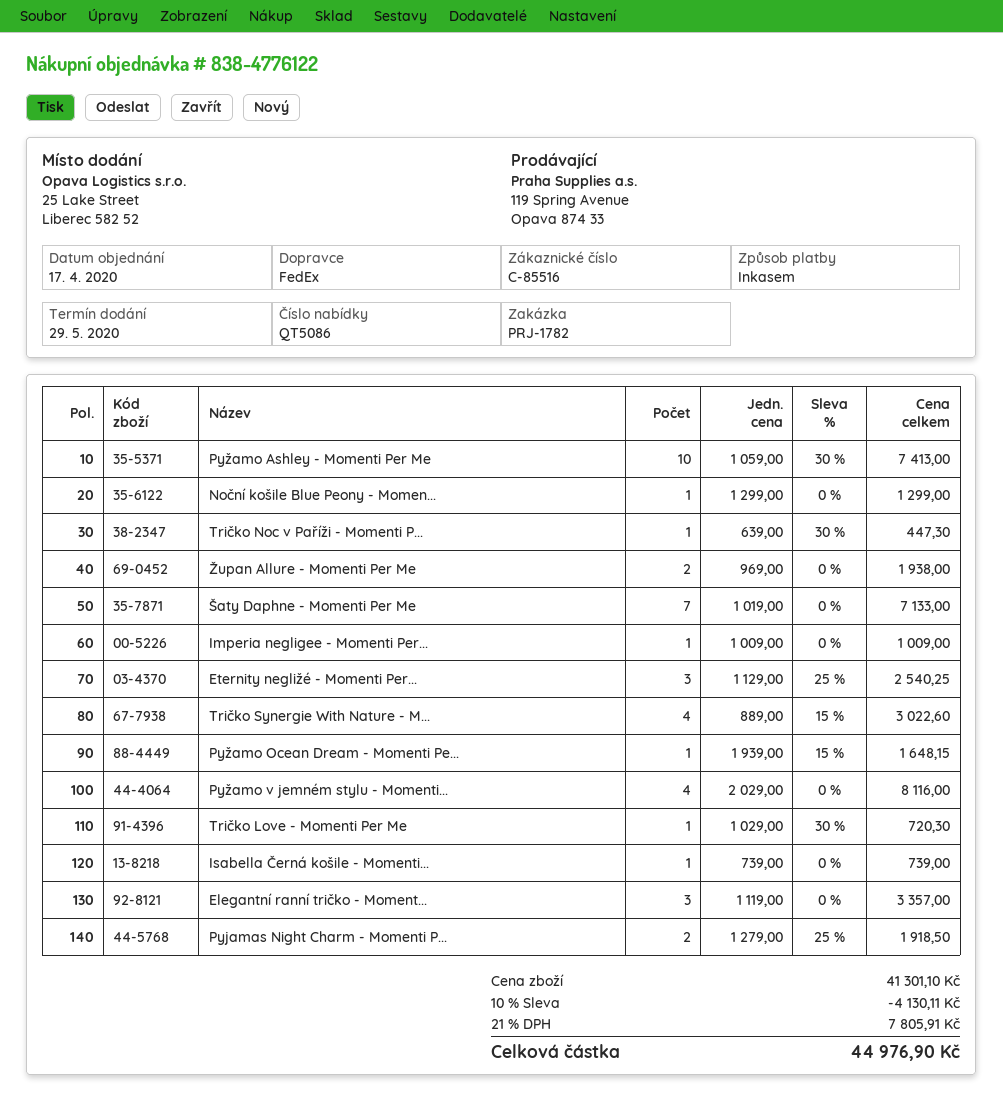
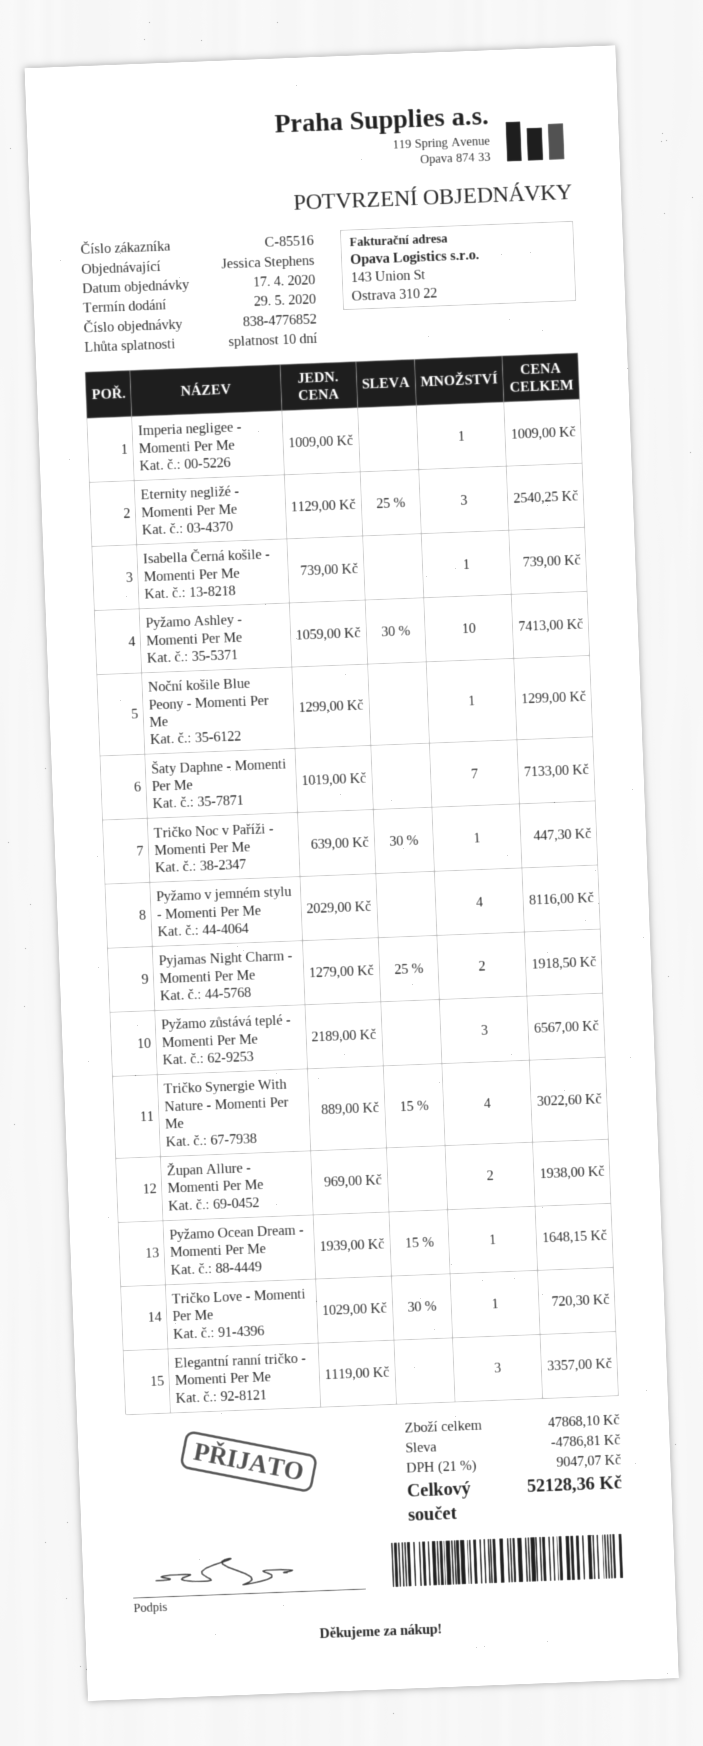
order number: 838-4776122 -> 838-4776852
Pyžamo zůstává teplé - Momenti Per Me: none -> 3 x 2189.00 = 6567.00
subtotal: 41301.10 -> 47868.10
discount: 4130.11 -> 4786.81
tax: 21% = 7805.91 -> 21% = 9047.07
total: 44976.90 -> 52128.36

